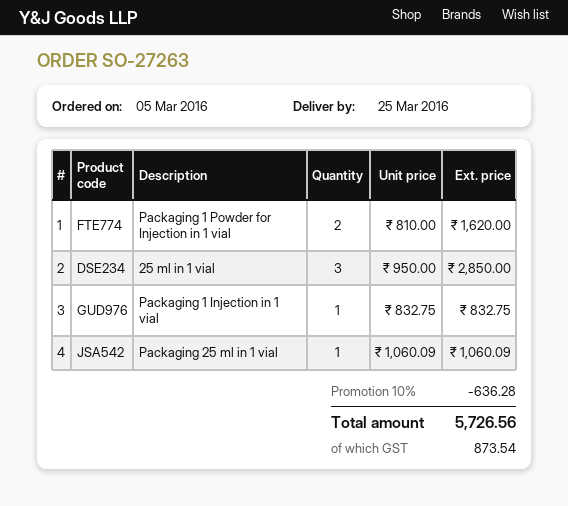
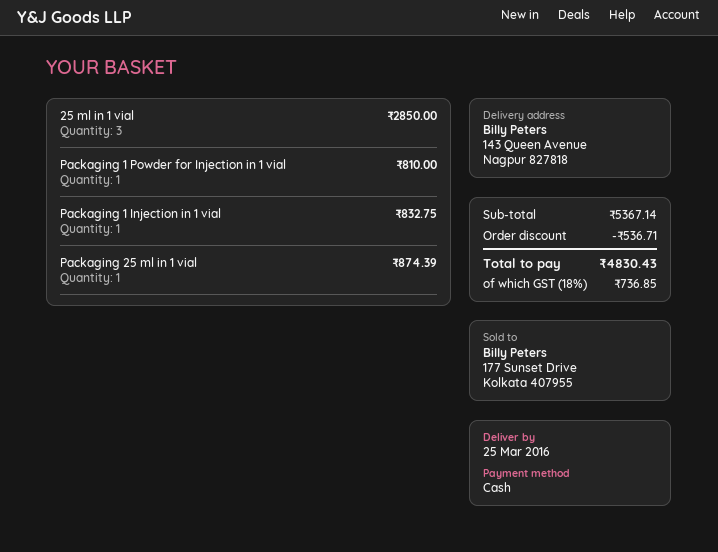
Packaging 1 Powder for Injection in 1 vial: 2 for 1620.00 -> 1 for 810.00
Packaging 25 ml in 1 vial: 1 for 1060.09 -> 1 for 874.39
discount: 636.28 -> 536.71
tax: 873.54 -> 736.85
total: 5726.56 -> 4830.43

